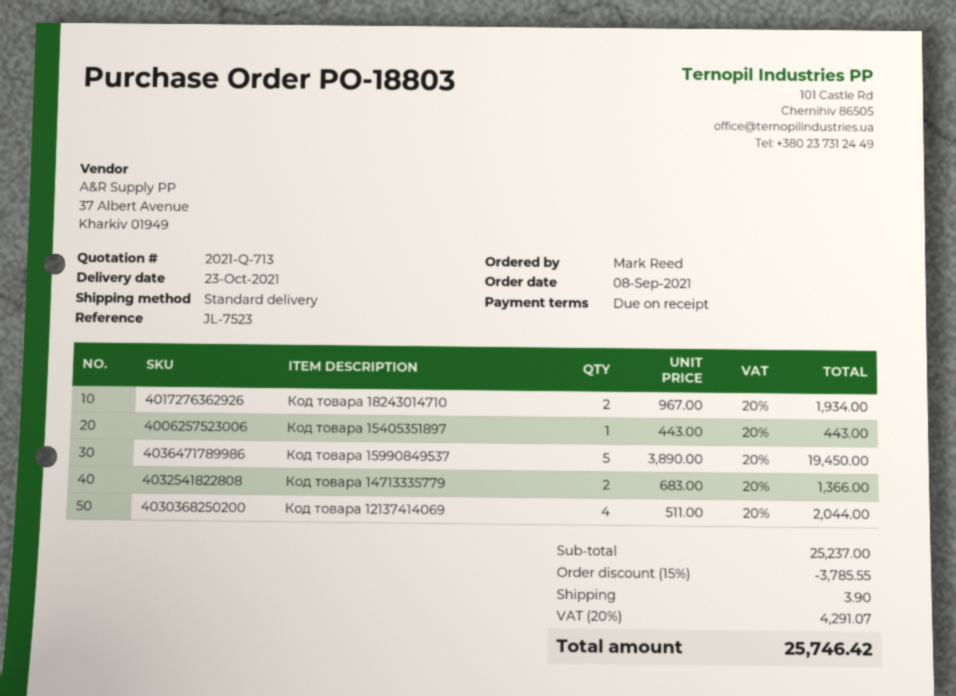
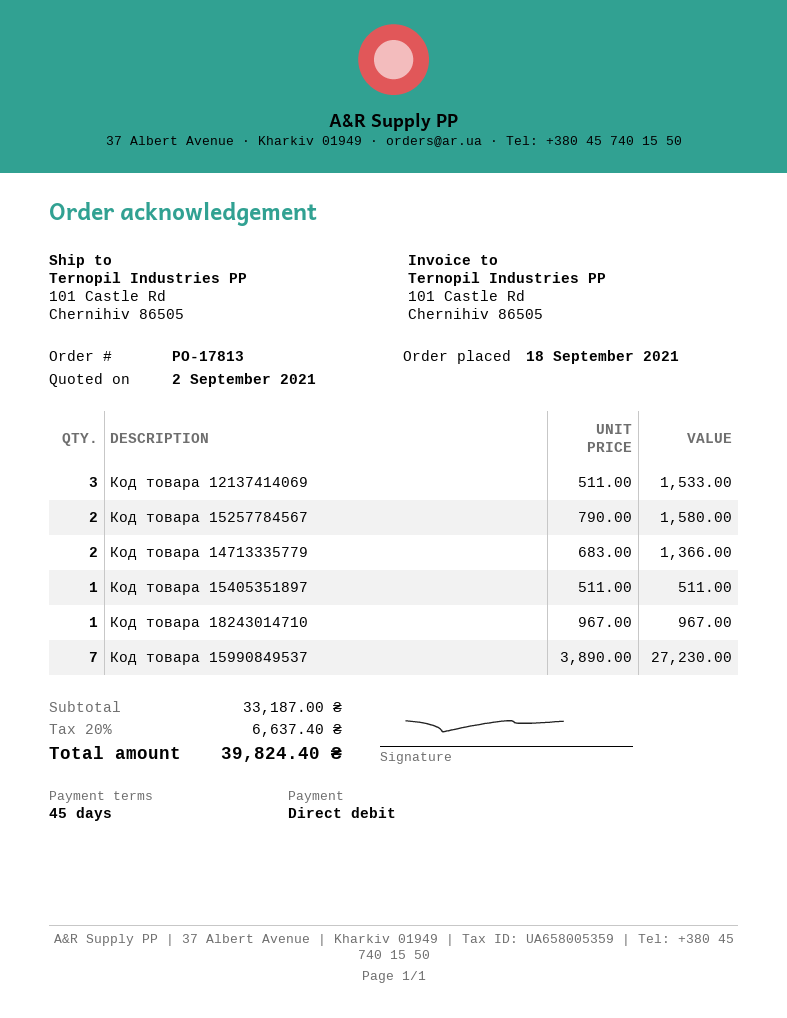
order number: PO-18803 -> PO-17813
order date: 2021-09-08 -> 2021-09-18
payment terms: on receipt -> 45 days
Код товара 18243014710: 2 x 967.00 = 1934.00 -> 1 x 967.00 = 967.00
Код товара 15405351897: 1 x 443.00 = 443.00 -> 1 x 511.00 = 511.00
Код товара 15990849537: 5 x 3890.00 = 19450.00 -> 7 x 3890.00 = 27230.00
Код товара 12137414069: 4 x 511.00 = 2044.00 -> 3 x 511.00 = 1533.00
Код товара 15257784567: none -> 2 x 790.00 = 1580.00
subtotal: 25237.00 -> 33187.00
discount: 15% = 3785.55 -> none
shipping: 3.90 -> none
tax: 20% = 4291.07 -> 20% = 6637.40
total: 25746.42 -> 39824.40

